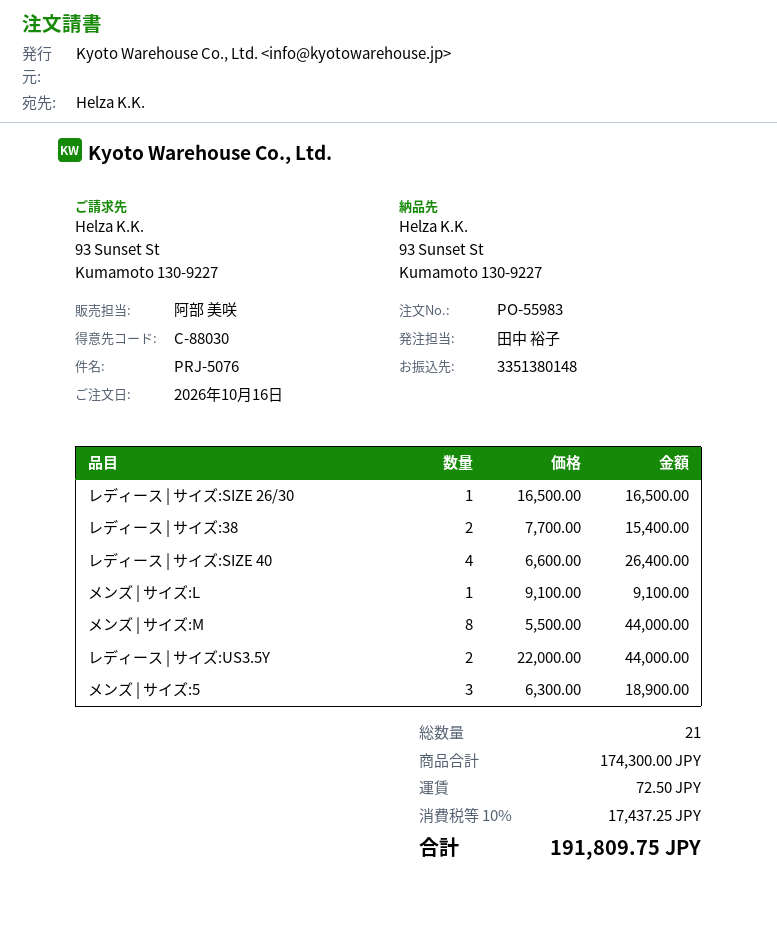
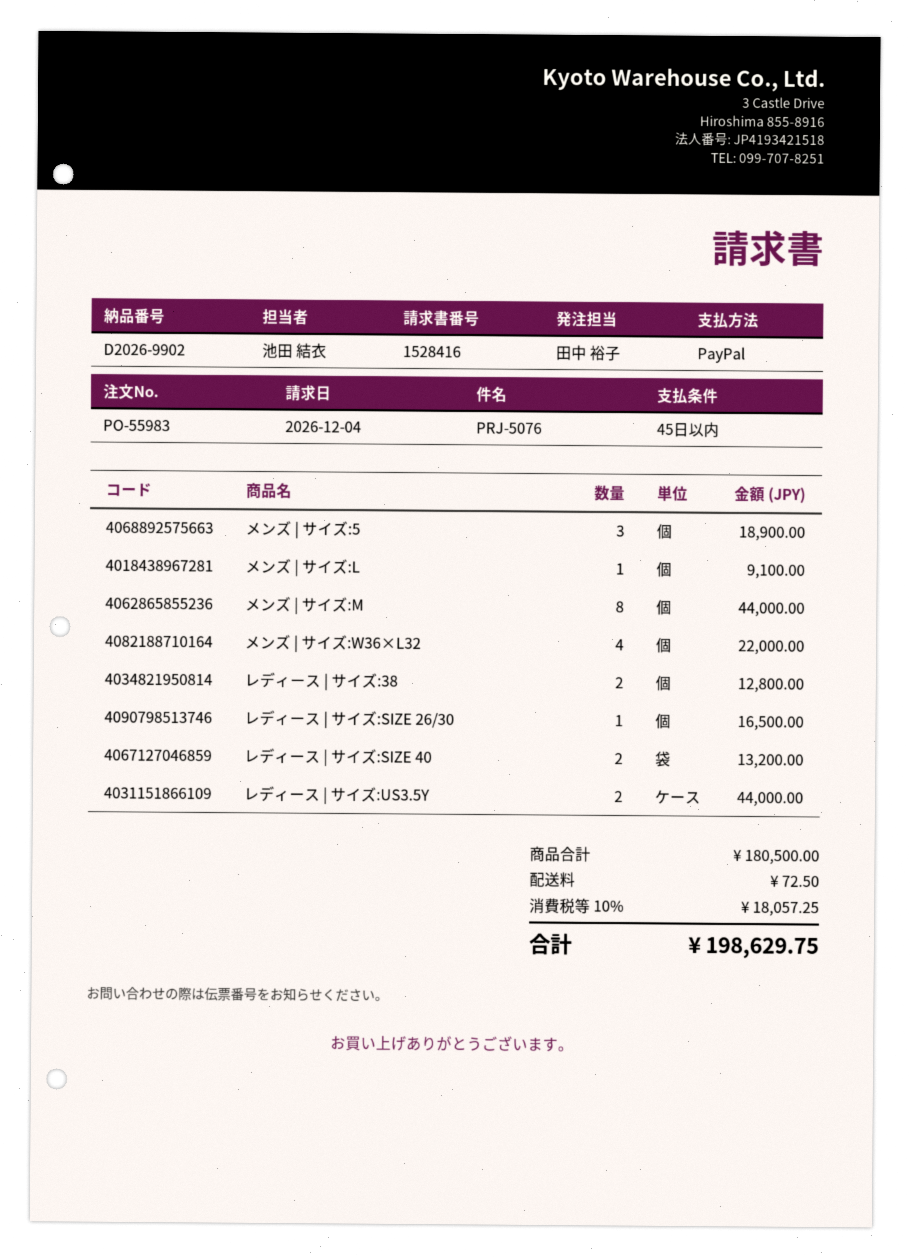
sales rep: 阿部 美咲 -> 池田 結衣
レディース | サイズ:38: 2 for 15400.00 -> 2 for 12800.00
レディース | サイズ:SIZE 40: 4 for 26400.00 -> 2 for 13200.00
メンズ | サイズ:W36×L32: none -> 4 for 22000.00
subtotal: 174300.00 -> 180500.00
tax: 10% = 17437.25 -> 10% = 18057.25
total: 191809.75 -> 198629.75

